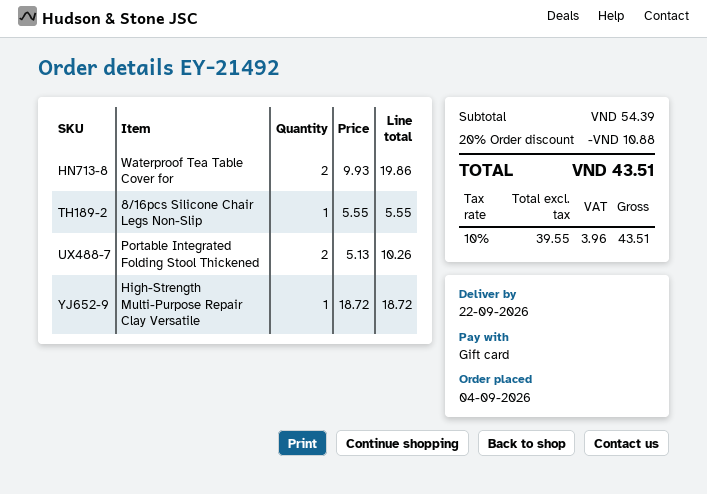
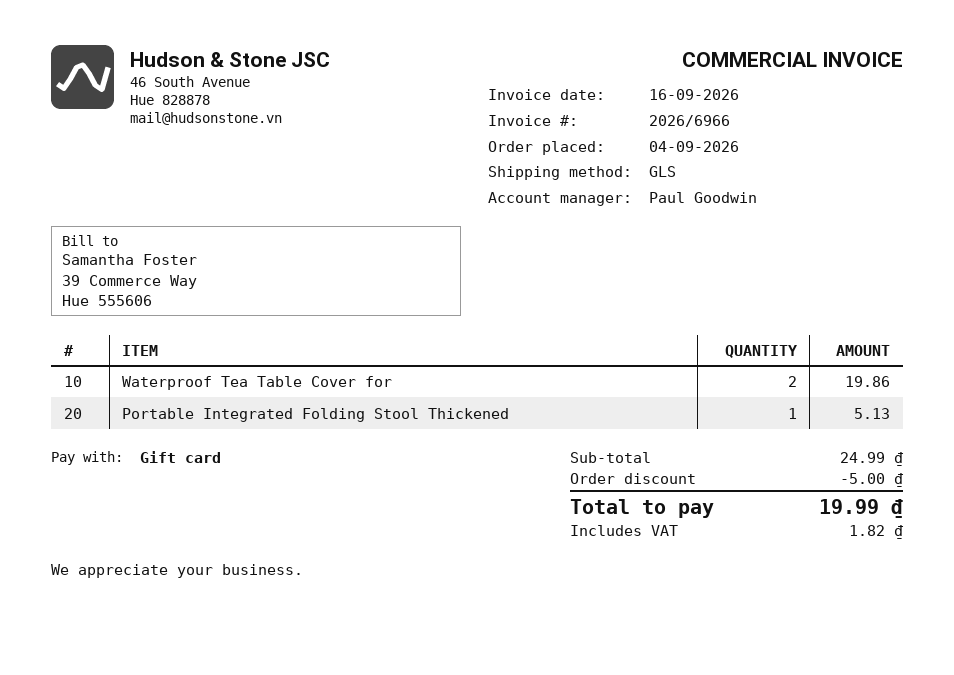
8/16pcs Silicone Chair Legs Non-Slip: 1 for 5.55 -> none
Portable Integrated Folding Stool Thickened: 2 for 10.26 -> 1 for 5.13
High-Strength Multi-Purpose Repair Clay Versatile: 1 for 18.72 -> none
subtotal: 54.39 -> 24.99
discount: 10.88 -> 5.00
tax: 3.96 -> 1.82
total: 43.51 -> 19.99

